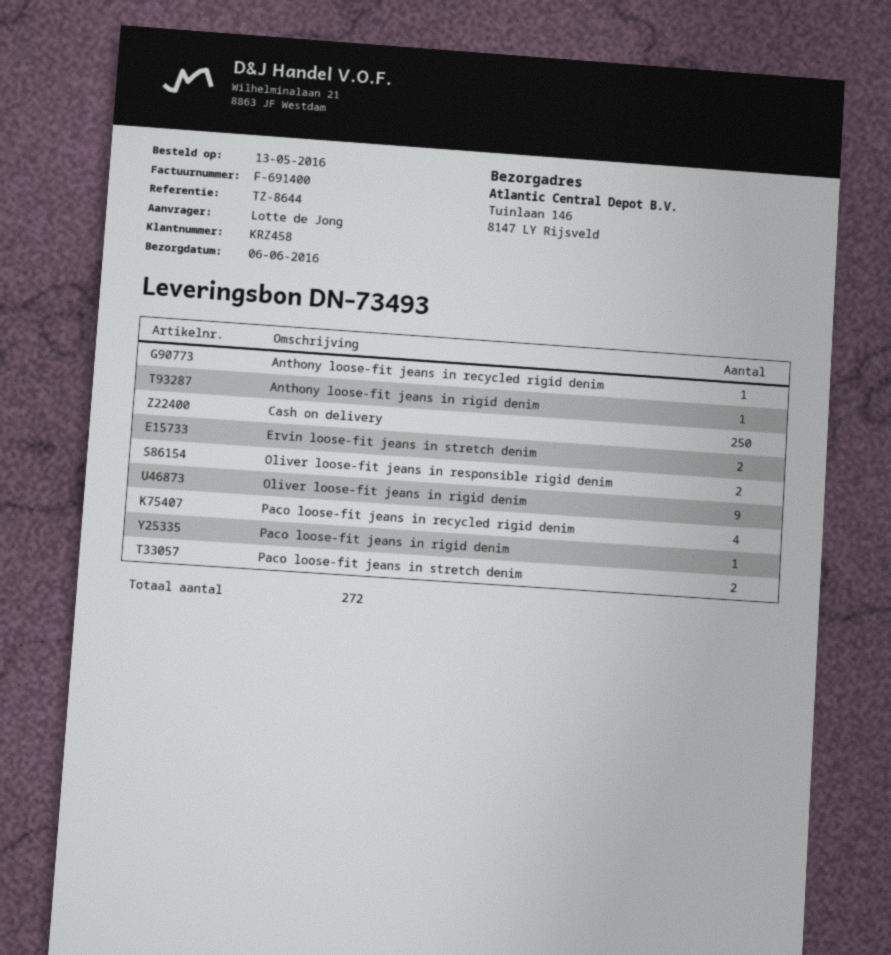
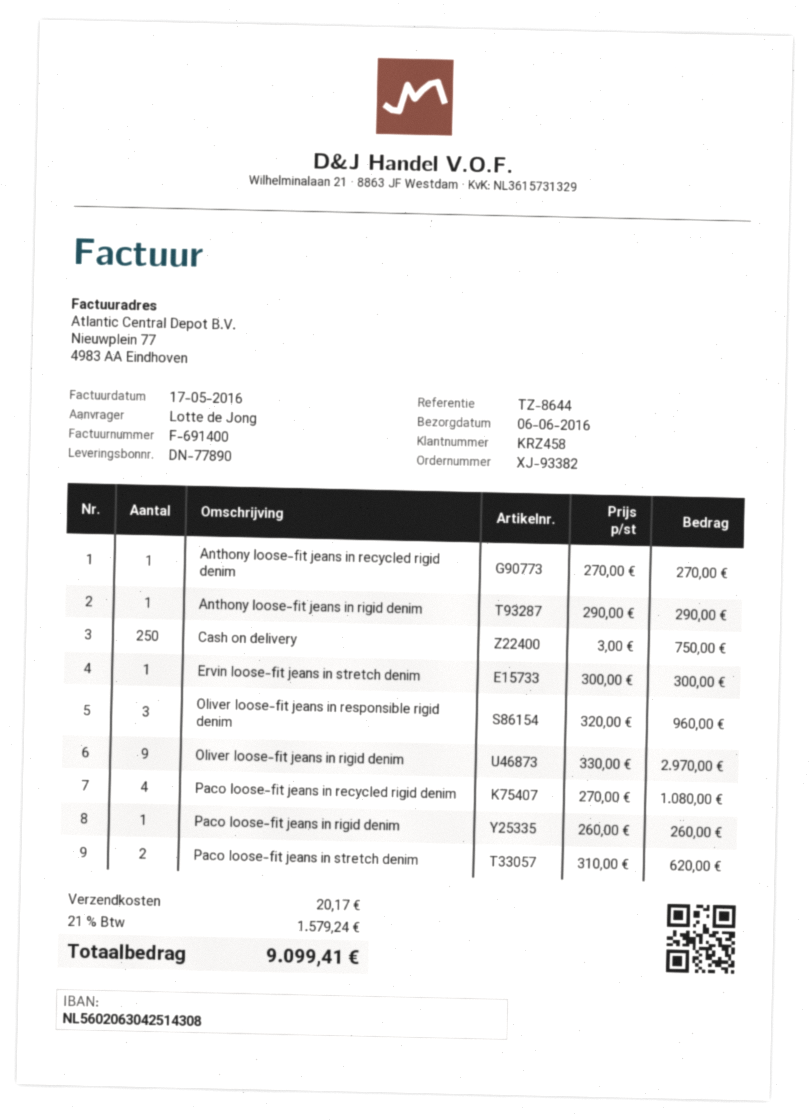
delivery note number: DN-73493 -> DN-77890
Ervin loose-fit jeans in stretch denim: 2 -> 1
Oliver loose-fit jeans in responsible rigid denim: 2 -> 3

